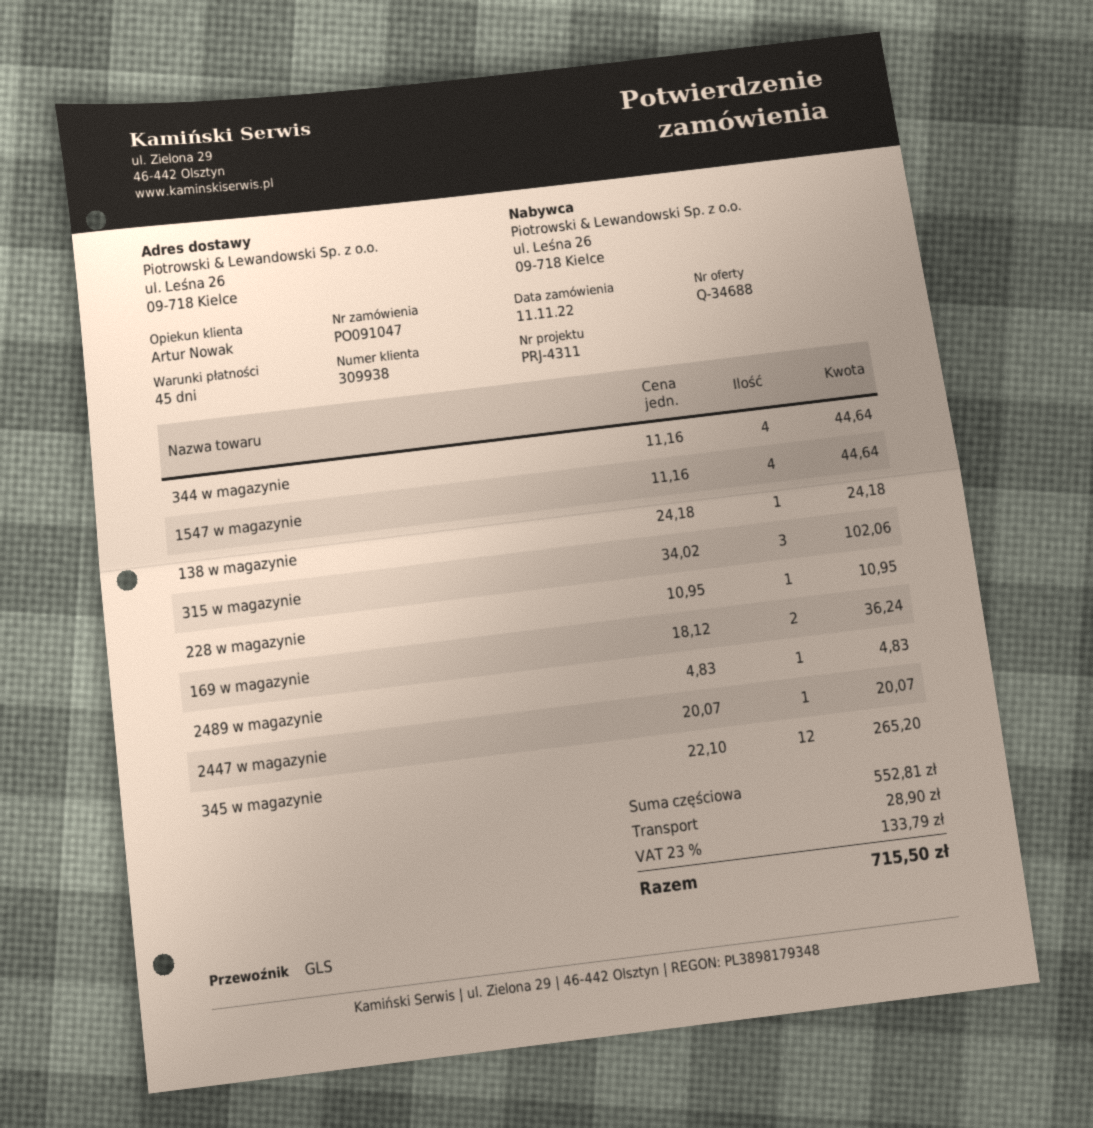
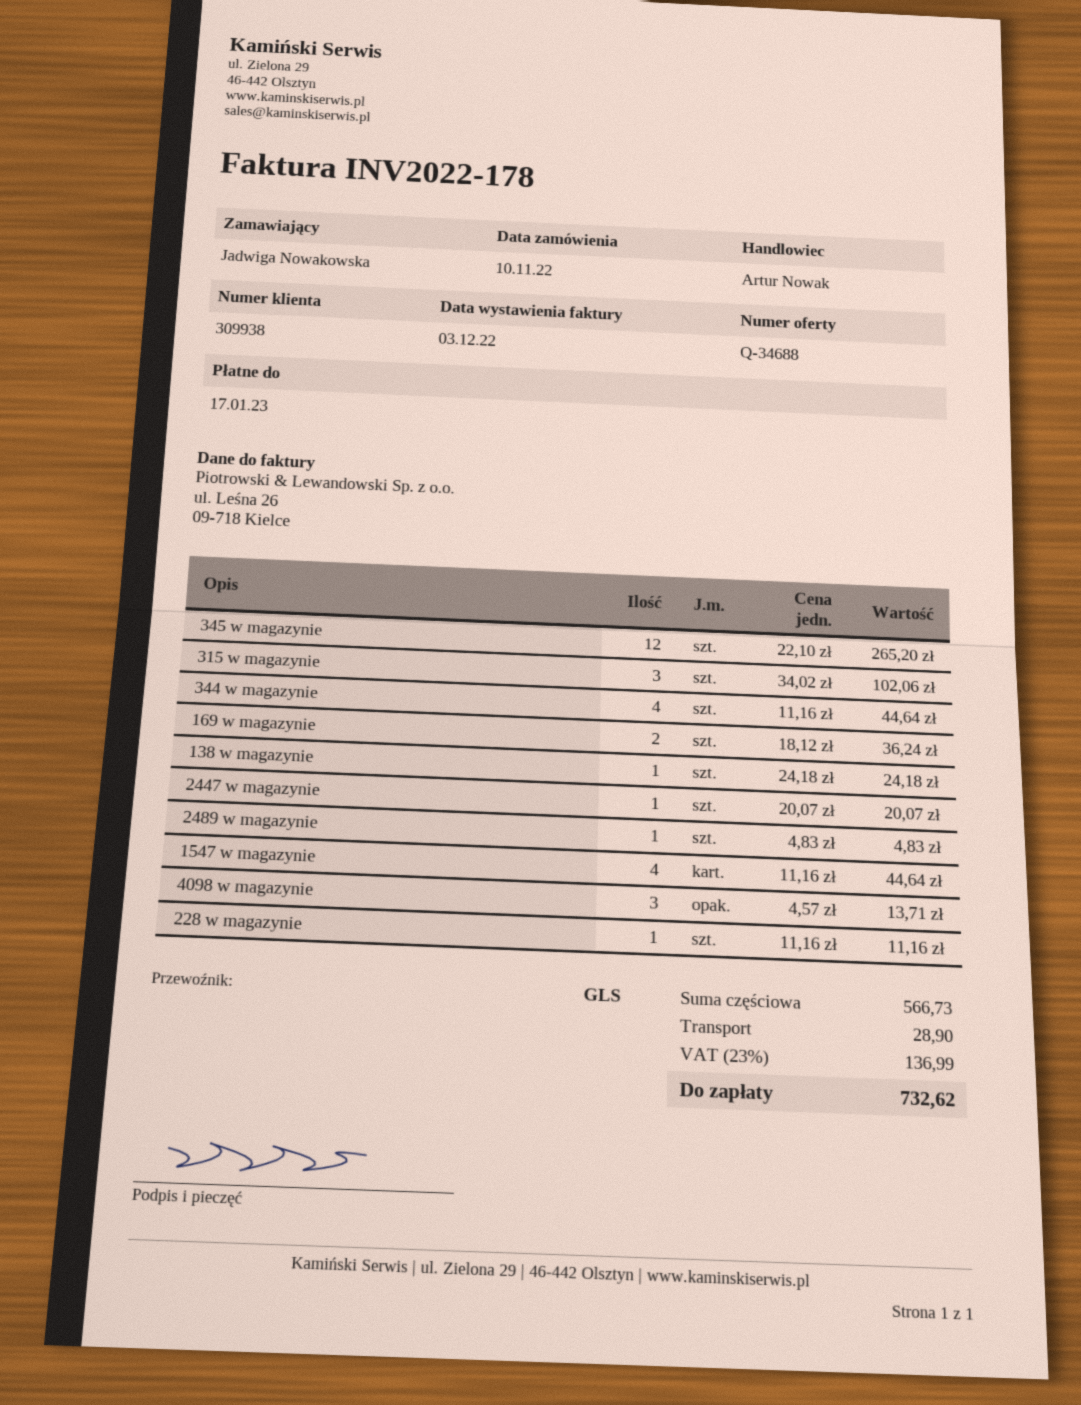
order date: 2022-11-11 -> 2022-11-10
228 w magazynie: 1 x 10.95 = 10.95 -> 1 x 11.16 = 11.16
4098 w magazynie: none -> 3 x 4.57 = 13.71
subtotal: 552.81 -> 566.73
tax: 23% = 133.79 -> 23% = 136.99
total: 715.50 -> 732.62

